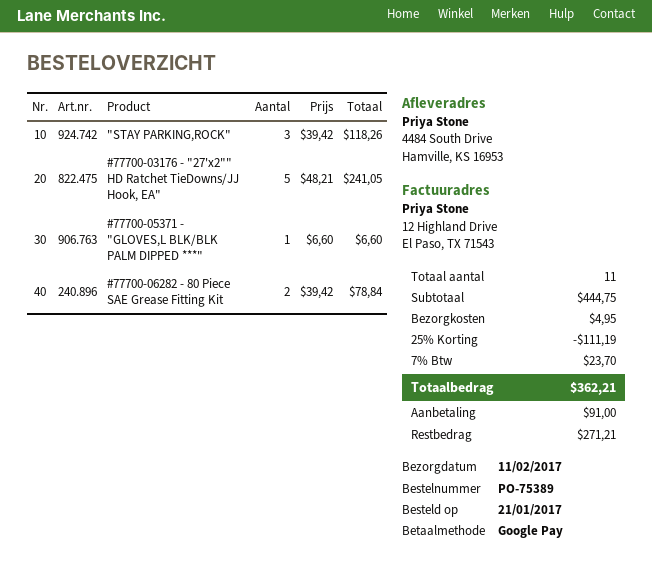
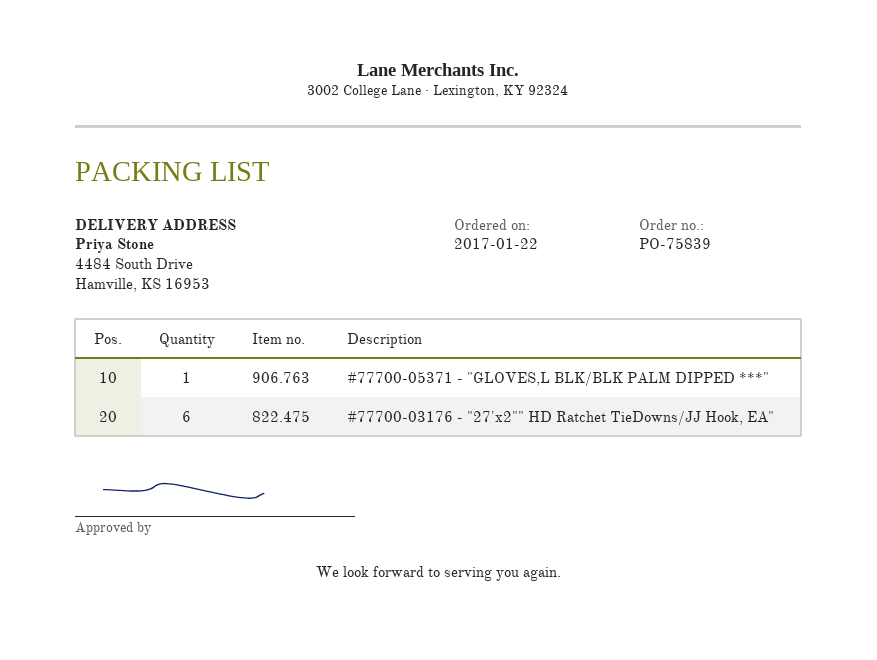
order number: PO-75389 -> PO-75839
order date: 2017-01-21 -> 2017-01-22
"STAY PARKING,ROCK": 3 -> none
#77700-03176 - "27'x2"" HD Ratchet TieDowns/JJ Hook, EA": 5 -> 6
#77700-06282 - 80 Piece SAE Grease Fitting Kit: 2 -> none

